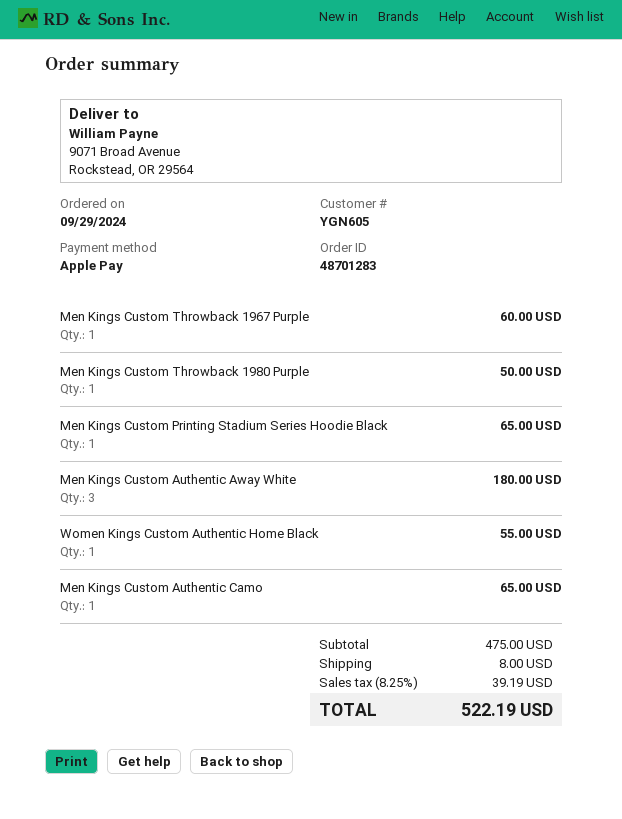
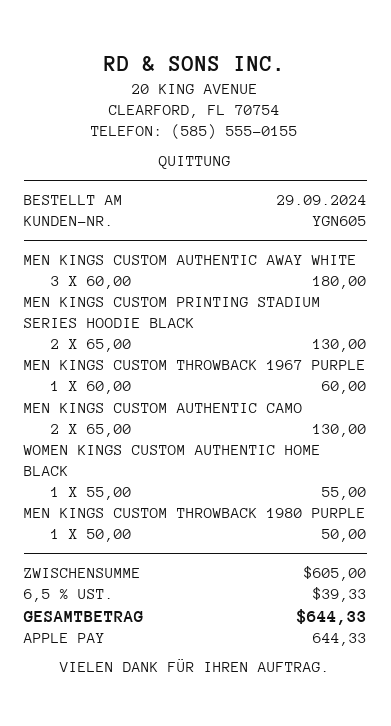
Men Kings Custom Printing Stadium Series Hoodie Black: 1 for 65.00 -> 2 for 130.00
Men Kings Custom Authentic Camo: 1 for 65.00 -> 2 for 130.00
subtotal: 475.00 -> 605.00
shipping: 8.00 -> none
tax: 8.25% = 39.19 -> 6.5% = 39.33
total: 522.19 -> 644.33

